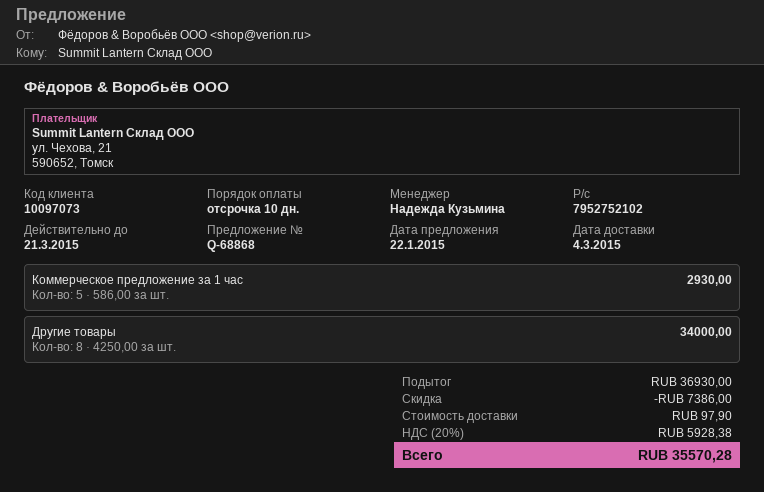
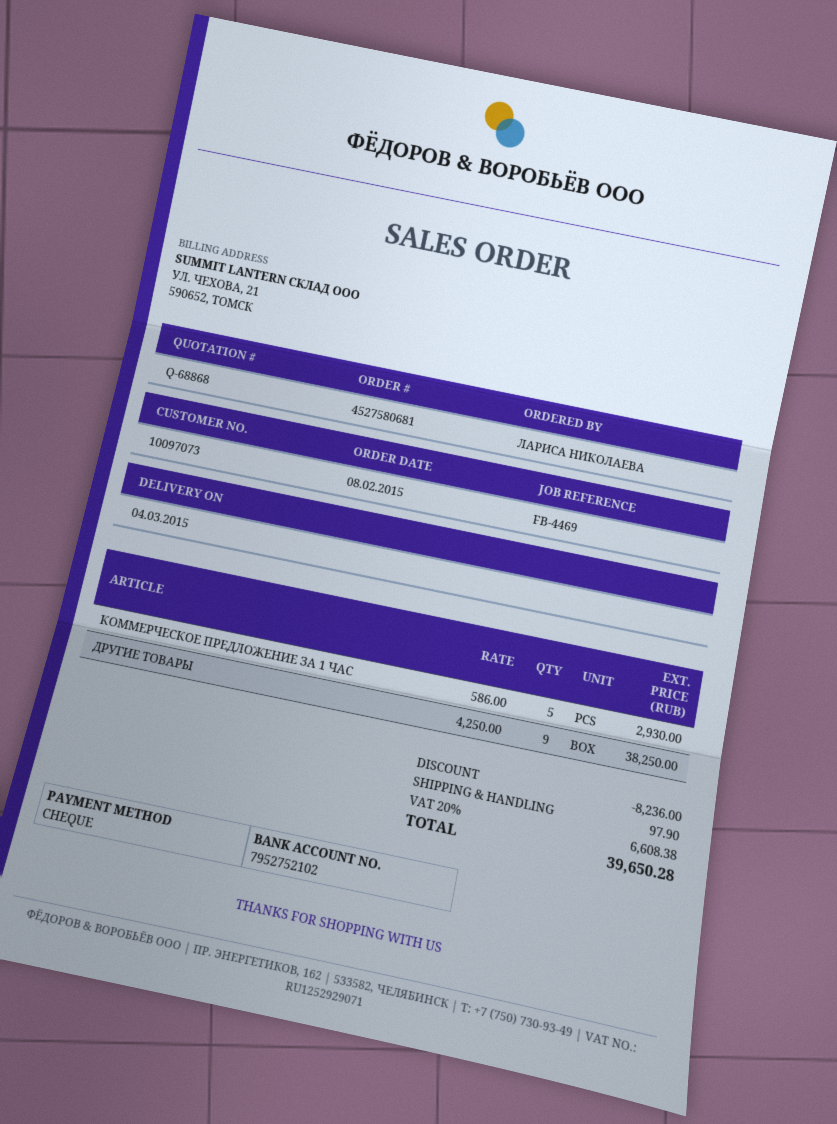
Другие товары: 8 x 4250.00 = 34000.00 -> 9 x 4250.00 = 38250.00
discount: 7386.00 -> 8236.00
tax: 20% = 5928.38 -> 20% = 6608.38
total: 35570.28 -> 39650.28

